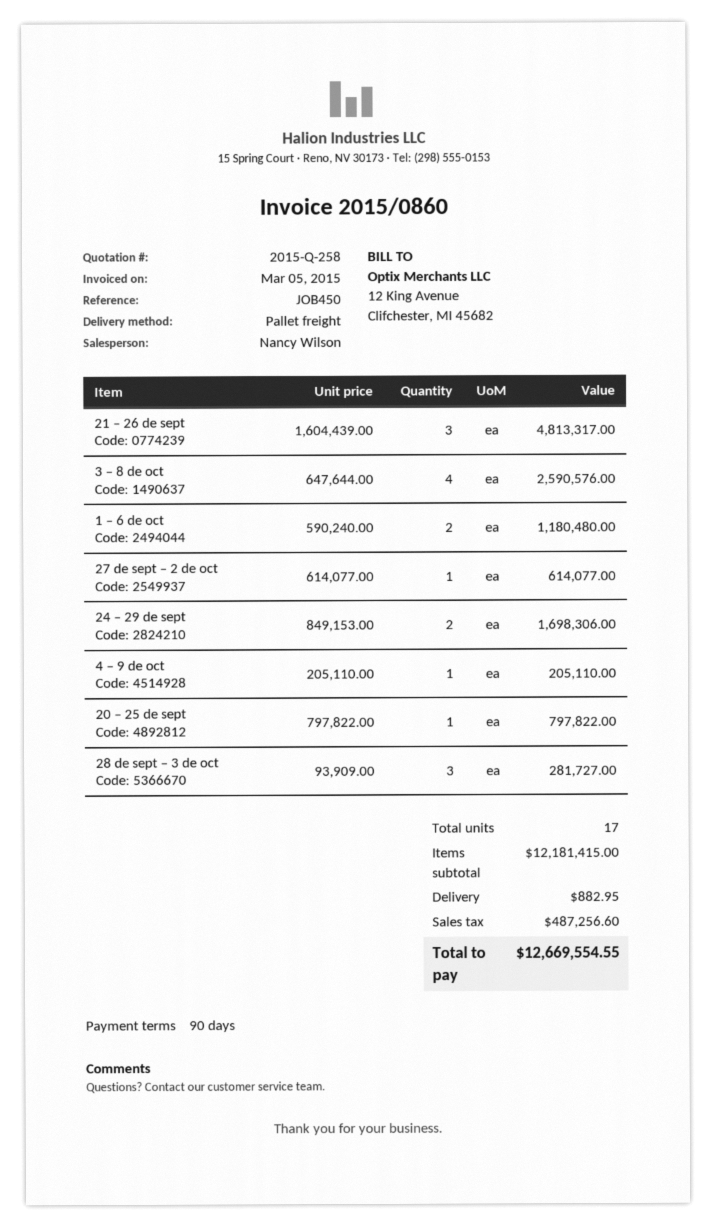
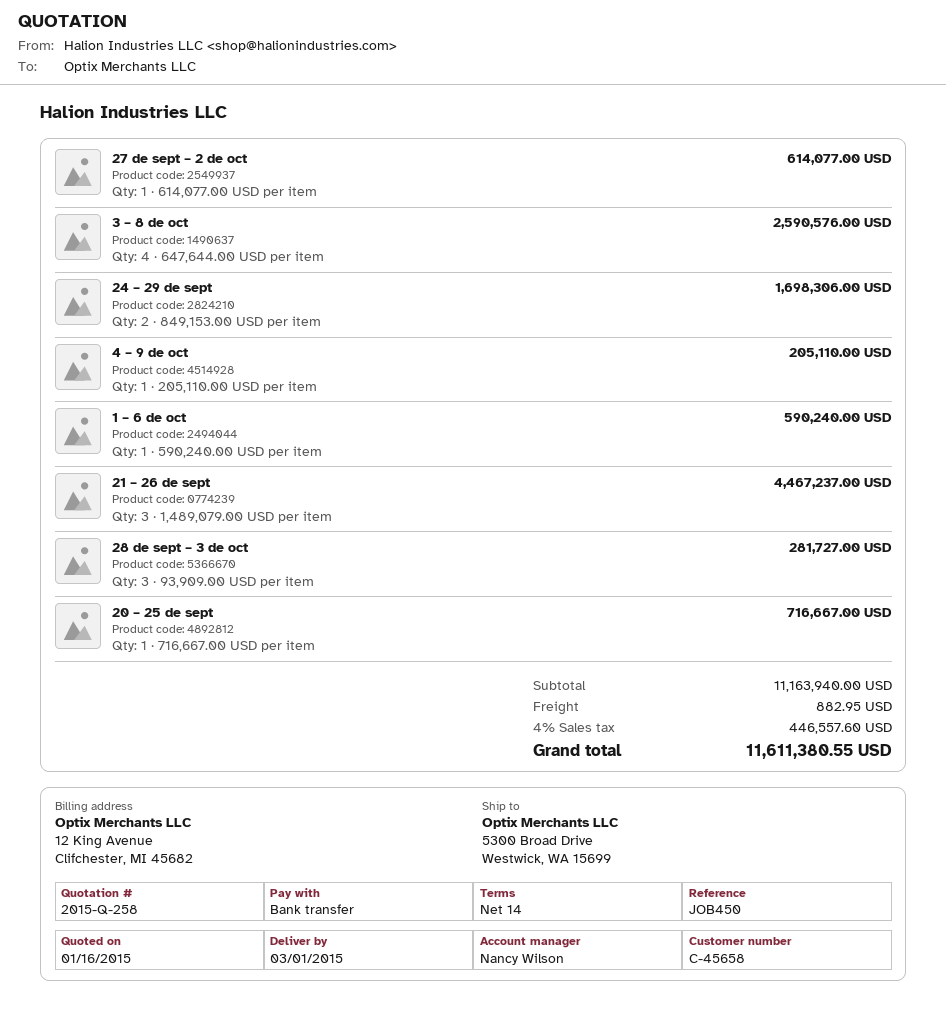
payment terms: 90 days -> 14 days
21 – 26 de sept: 3 x 1604439.00 = 4813317.00 -> 3 x 1489079.00 = 4467237.00
1 – 6 de oct: 2 x 590240.00 = 1180480.00 -> 1 x 590240.00 = 590240.00
20 – 25 de sept: 1 x 797822.00 = 797822.00 -> 1 x 716667.00 = 716667.00
subtotal: 12181415.00 -> 11163940.00
tax: 487256.60 -> 446557.60
total: 12669554.55 -> 11611380.55

